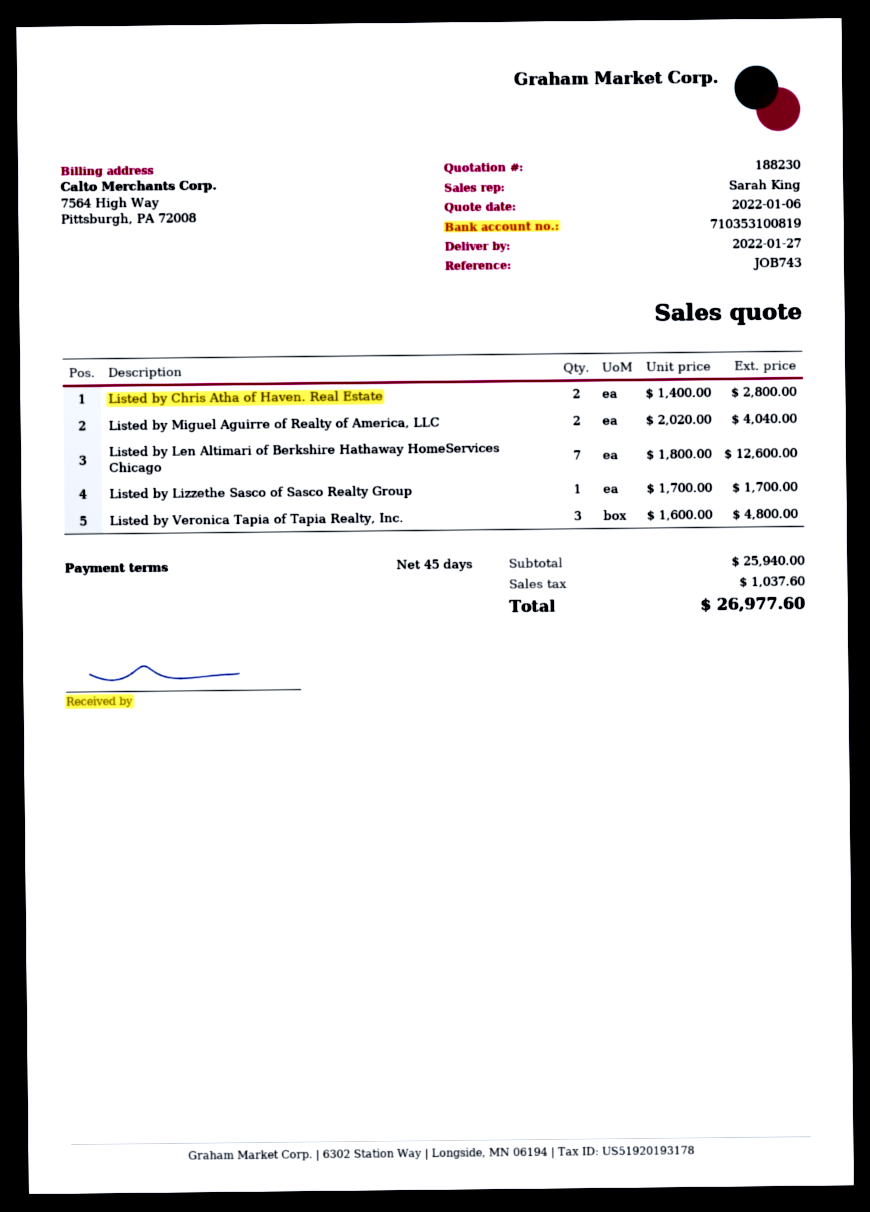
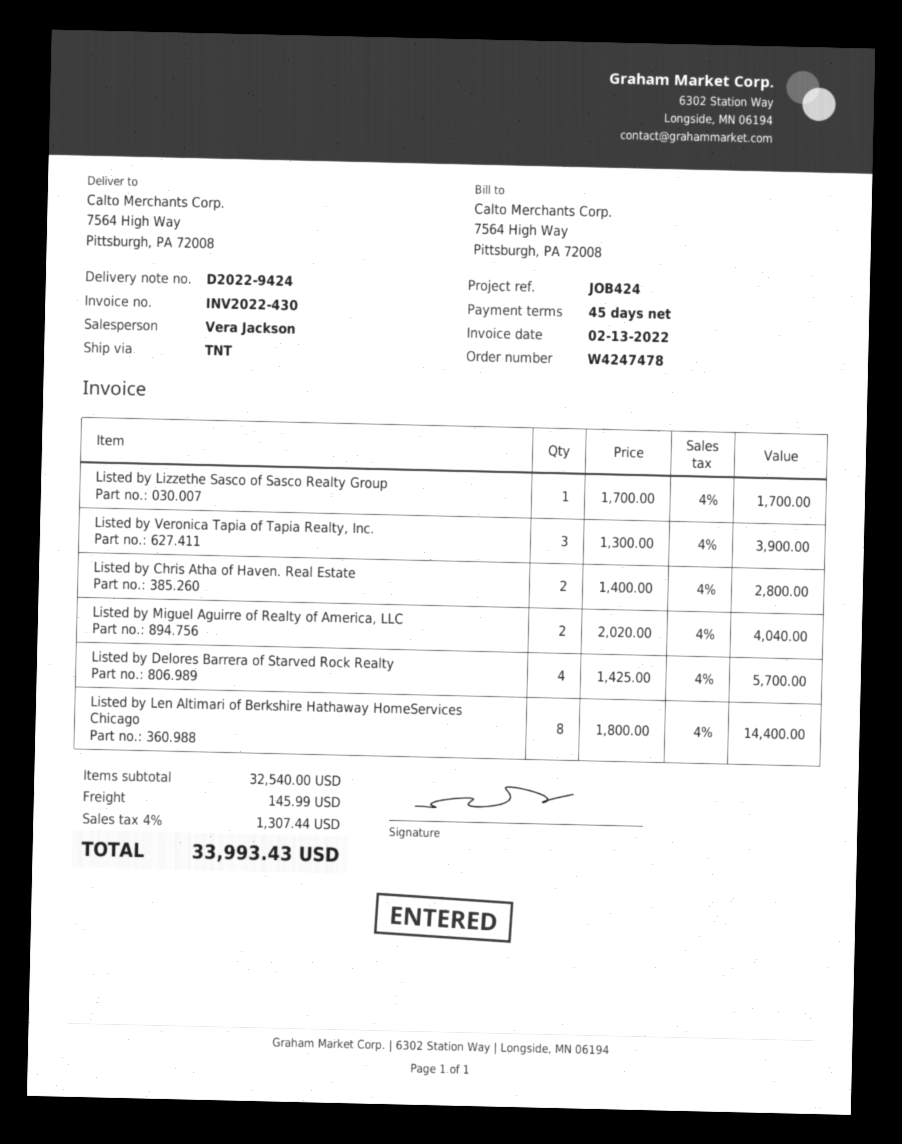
reference: JOB743 -> JOB424
sales rep: Sarah King -> Vera Jackson
Listed by Len Altimari of Berkshire Hathaway HomeServices Chicago: 7 x 1800.00 = 12600.00 -> 8 x 1800.00 = 14400.00
Listed by Veronica Tapia of Tapia Realty, Inc.: 3 x 1600.00 = 4800.00 -> 3 x 1300.00 = 3900.00
Listed by Delores Barrera of Starved Rock Realty: none -> 4 x 1425.00 = 5700.00
subtotal: 25940.00 -> 32540.00
shipping: none -> 145.99
tax: 1037.60 -> 1307.44
total: 26977.60 -> 33993.43

